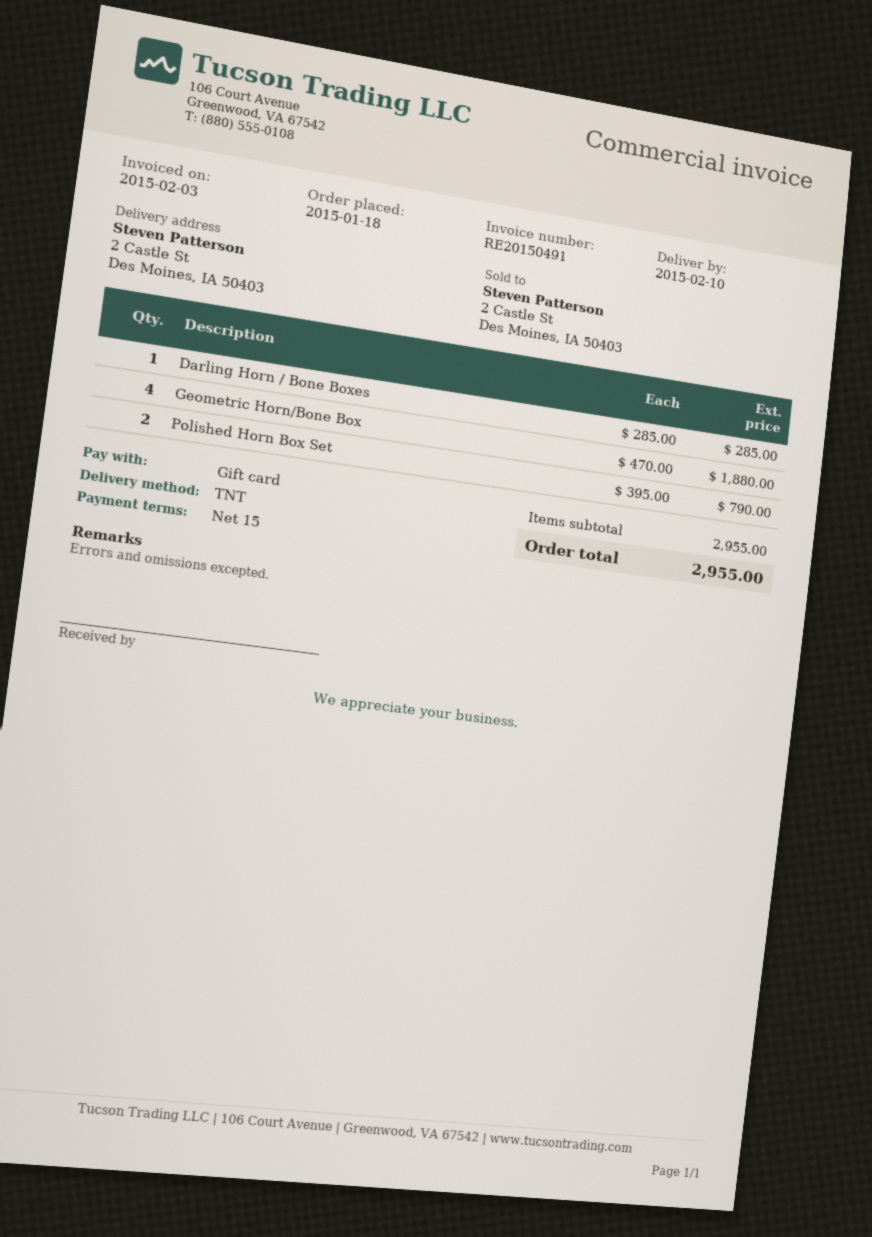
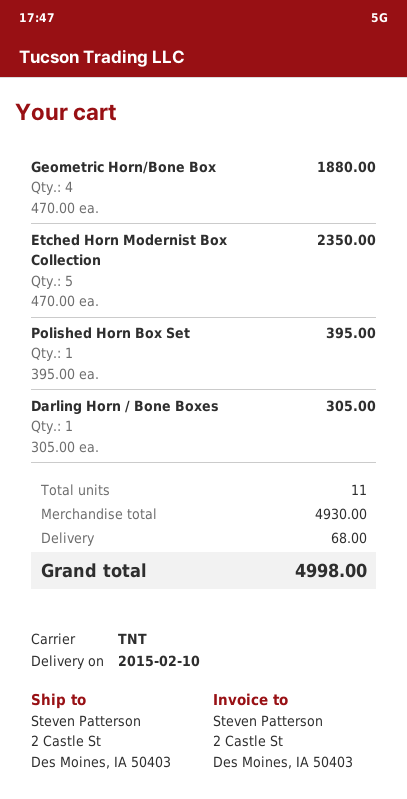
Darling Horn / Bone Boxes: 1 x 285.00 = 285.00 -> 1 x 305.00 = 305.00
Polished Horn Box Set: 2 x 395.00 = 790.00 -> 1 x 395.00 = 395.00
Etched Horn Modernist Box Collection: none -> 5 x 470.00 = 2350.00
subtotal: 2955.00 -> 4930.00
shipping: none -> 68.00
total: 2955.00 -> 4998.00

